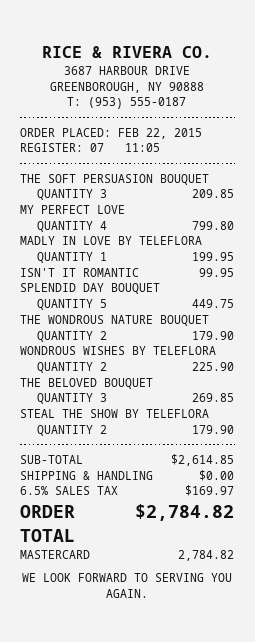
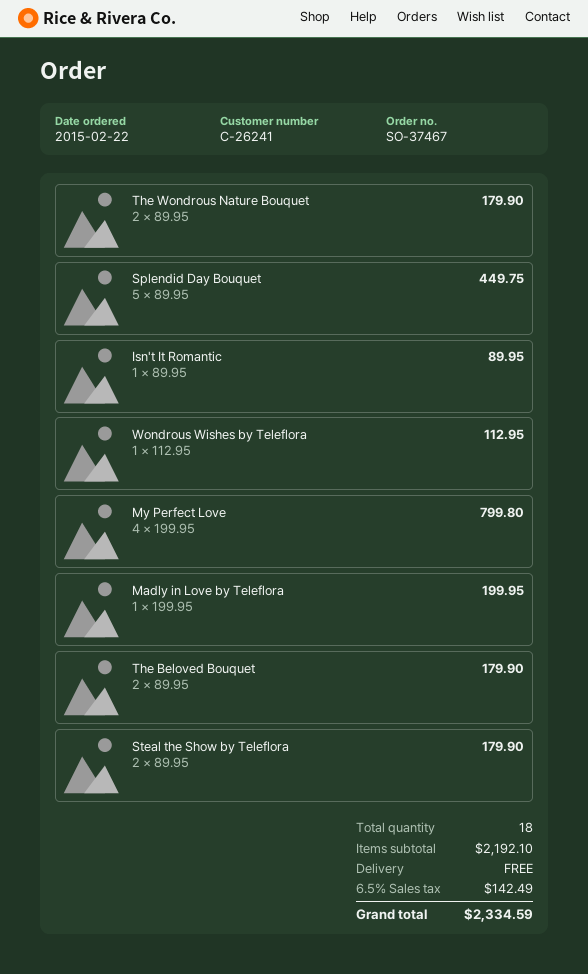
THE SOFT PERSUASION BOUQUET: 3 for 209.85 -> none
ISN'T IT ROMANTIC: 1 for 99.95 -> 1 for 89.95
WONDROUS WISHES BY TELEFLORA: 2 for 225.90 -> 1 for 112.95
THE BELOVED BOUQUET: 3 for 269.85 -> 2 for 179.90
subtotal: 2614.85 -> 2192.10
tax: 6.5% = 169.97 -> 6.5% = 142.49
total: 2784.82 -> 2334.59

